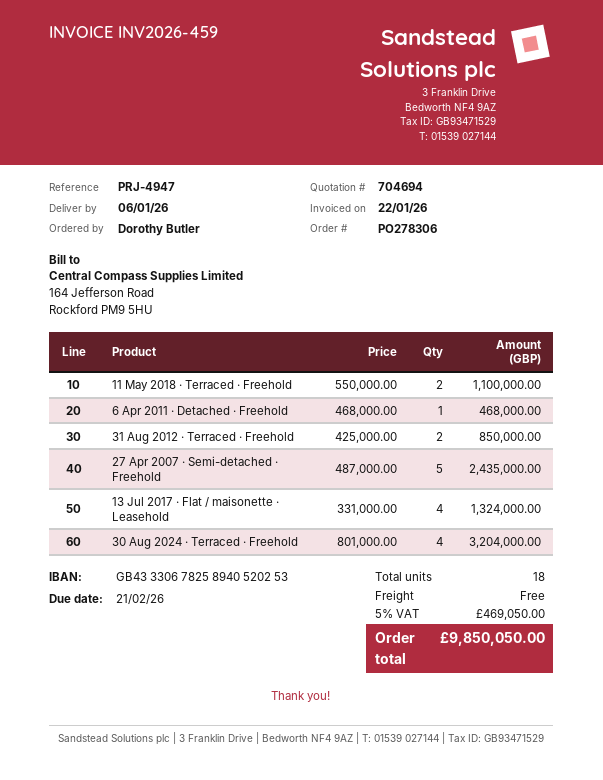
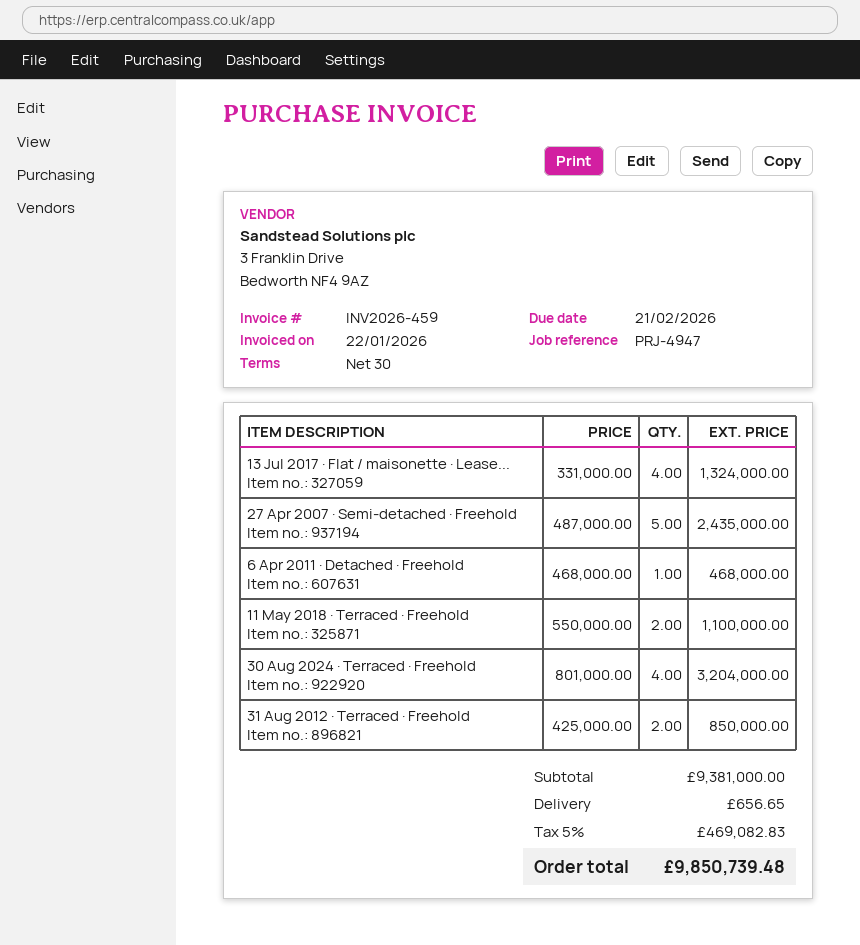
shipping: 0.00 -> 656.65
tax: 5% = 469050.00 -> 5% = 469082.83
total: 9850050.00 -> 9850739.48

